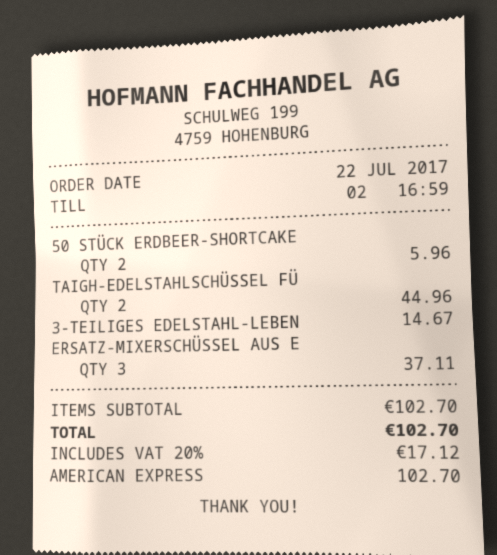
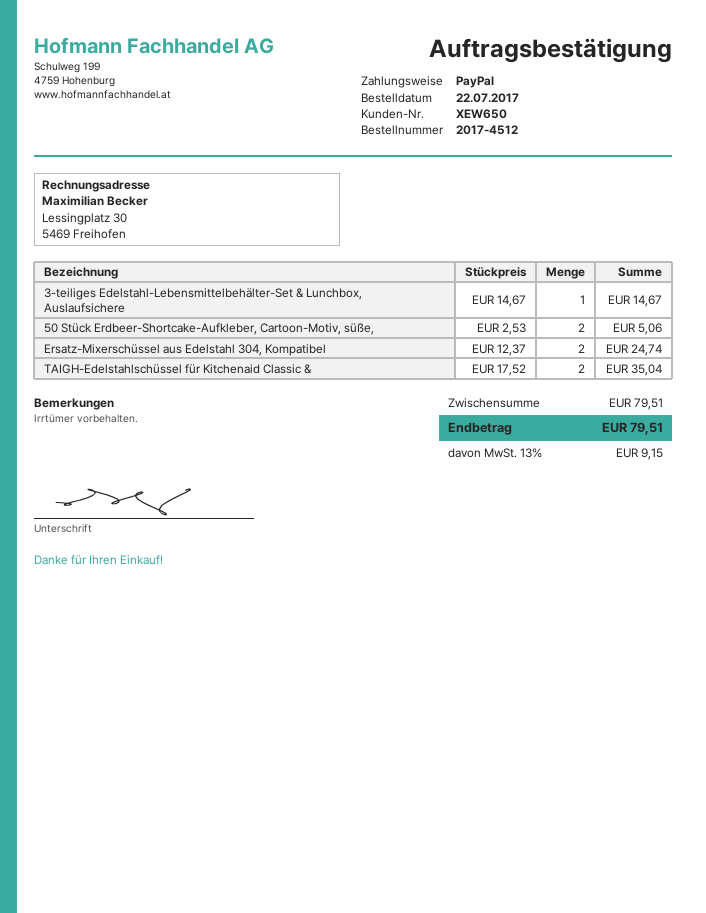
payment method: American Express -> PayPal
50 STÜCK ERDBEER-SHORTCAKE: 2 for 5.96 -> 2 for 5.06
TAIGH-EDELSTAHLSCHÜSSEL FÜ: 2 for 44.96 -> 2 for 35.04
ERSATZ-MIXERSCHÜSSEL AUS E: 3 for 37.11 -> 2 for 24.74
subtotal: 102.70 -> 79.51
tax: 20% = 17.12 -> 13% = 9.15
total: 102.70 -> 79.51

